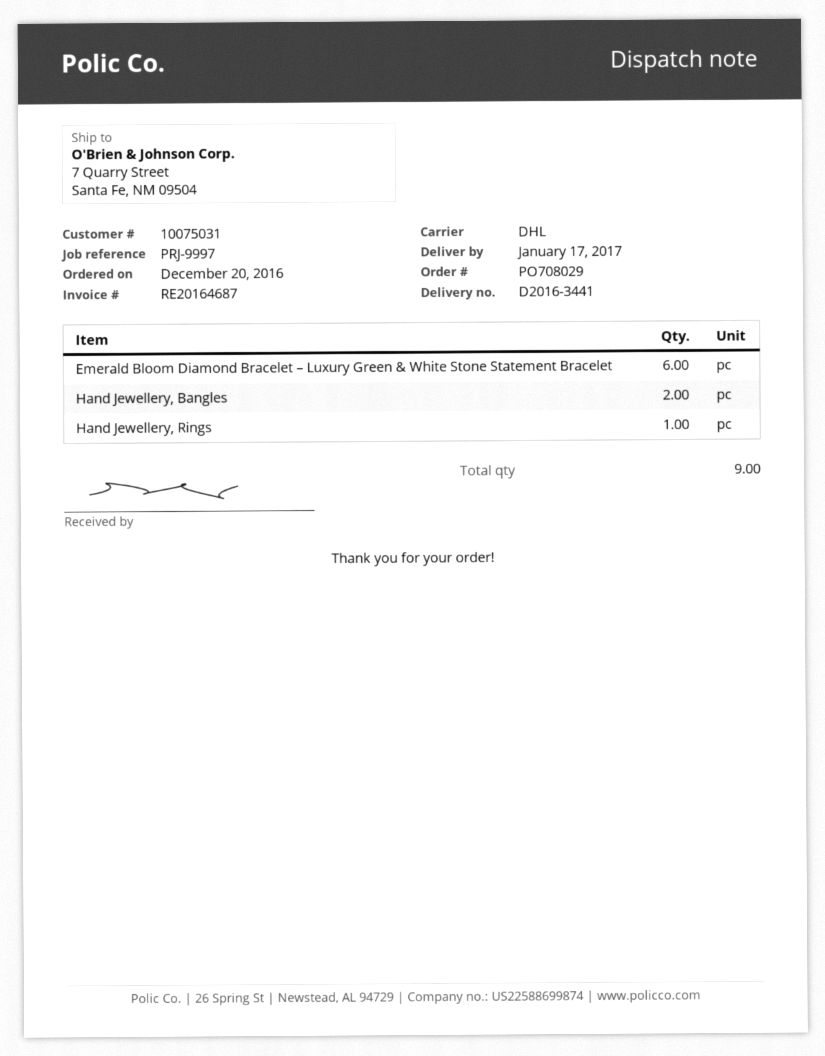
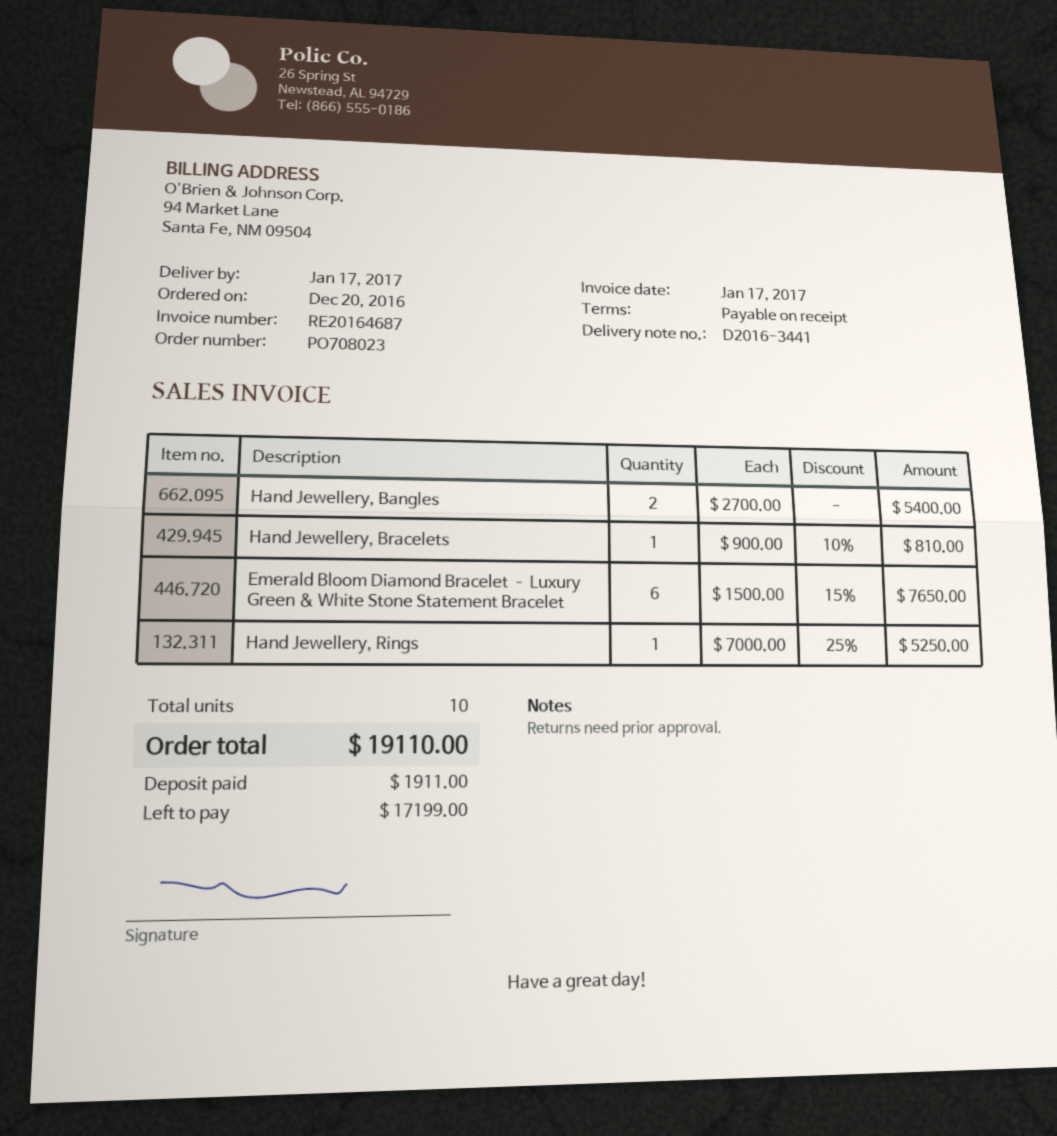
order number: PO708029 -> PO708023
Hand Jewellery, Bracelets: none -> 1
total quantity: 9 -> 10

